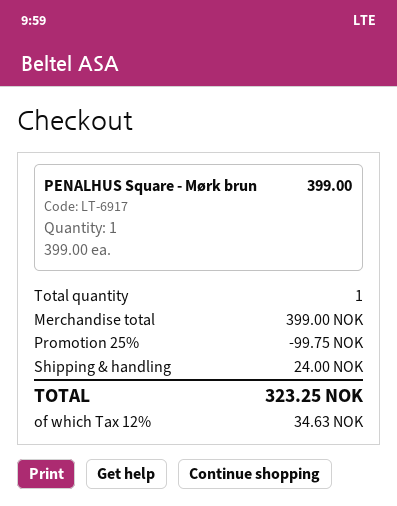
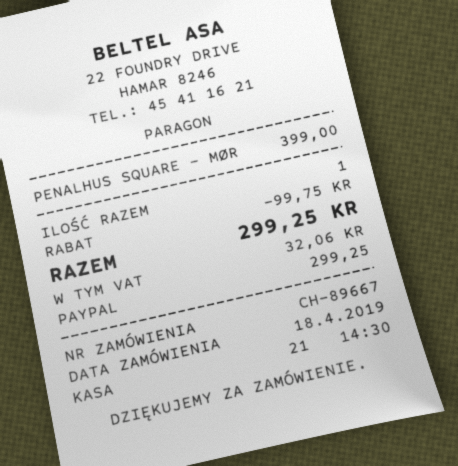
shipping: 24.00 -> none
tax: 34.63 -> 32.06
total: 323.25 -> 299.25

